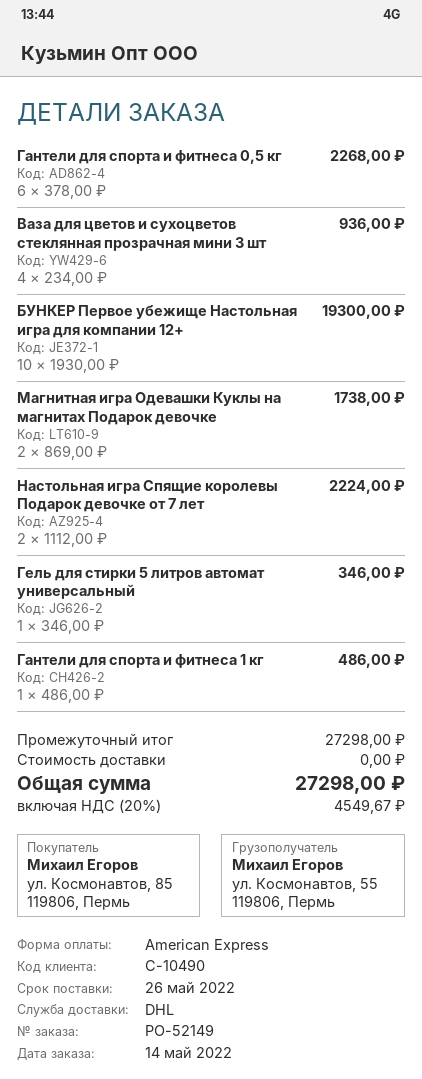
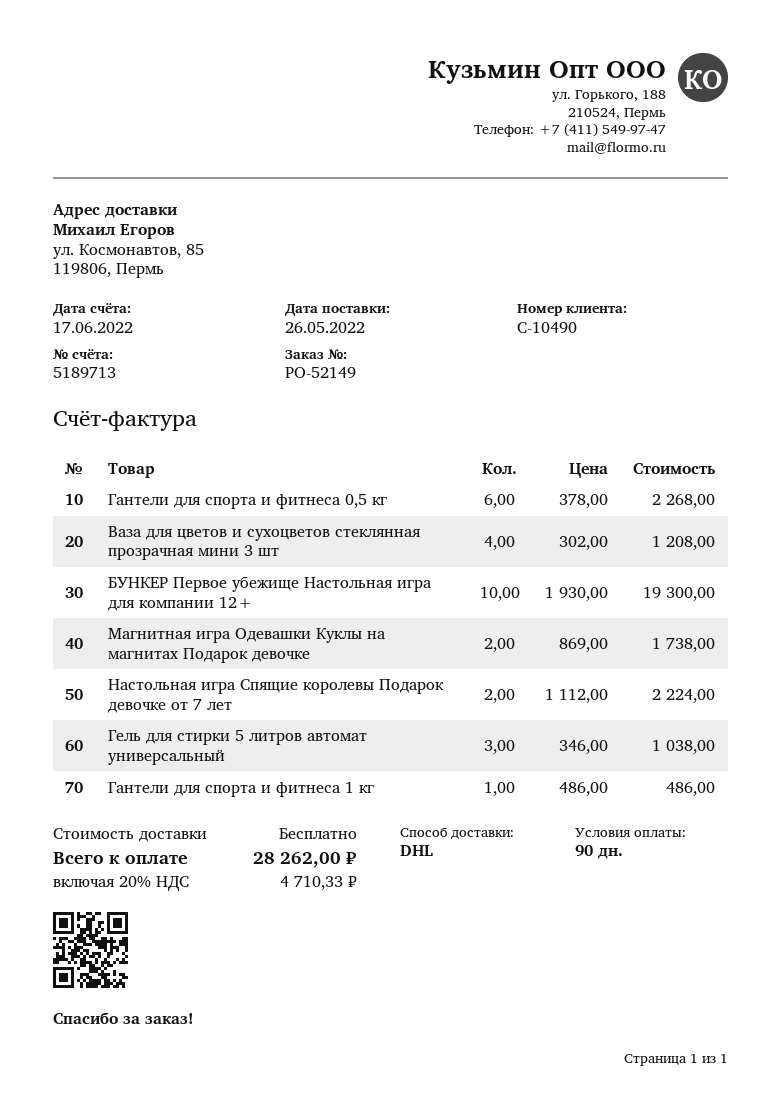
ship to: ул. Космонавтов, 55, 119806, Пермь -> ул. Космонавтов, 85, 119806, Пермь
Ваза для цветов и сухоцветов стеклянная прозрачная мини 3 шт: 4 x 234.00 = 936.00 -> 4 x 302.00 = 1208.00
Гель для стирки 5 литров автомат универсальный: 1 x 346.00 = 346.00 -> 3 x 346.00 = 1038.00
tax: 20% = 4549.67 -> 20% = 4710.33
total: 27298.00 -> 28262.00

